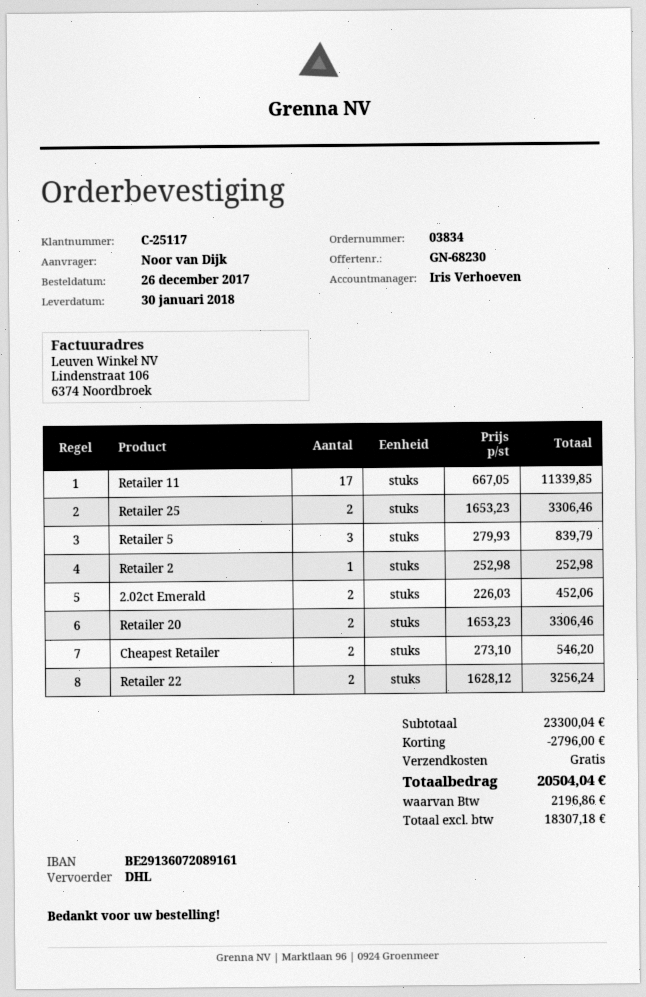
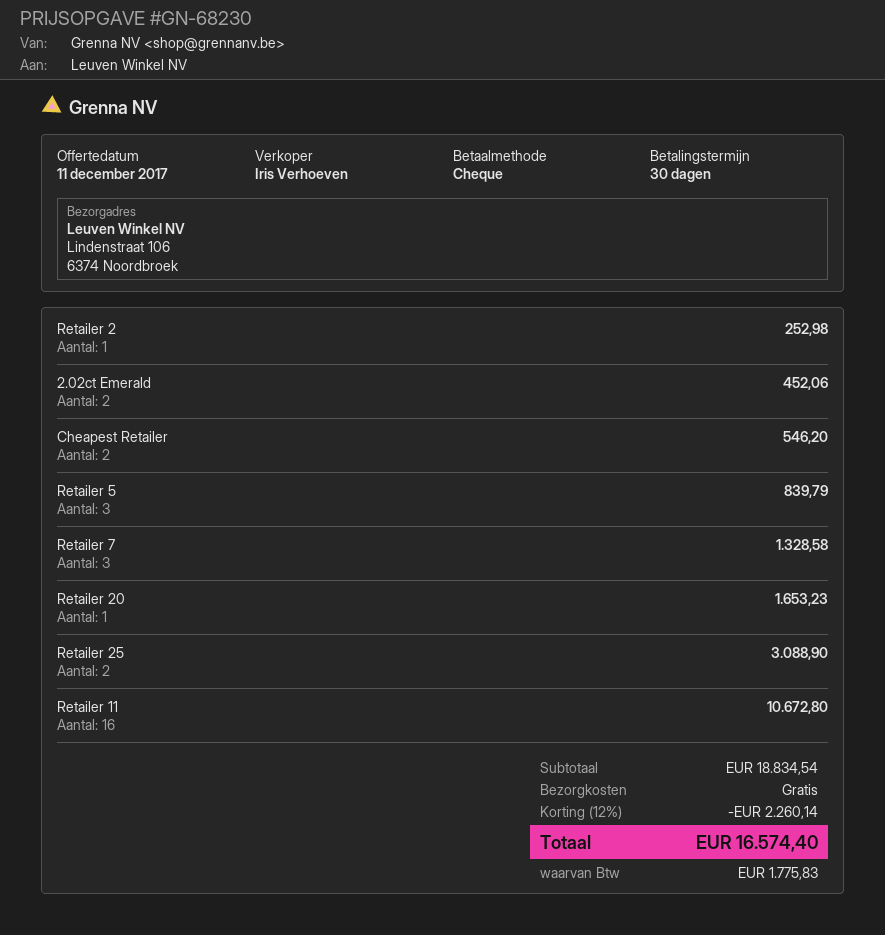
Retailer 11: 17 for 11339.85 -> 16 for 10672.80
Retailer 25: 2 for 3306.46 -> 2 for 3088.90
Retailer 20: 2 for 3306.46 -> 1 for 1653.23
Retailer 22: 2 for 3256.24 -> none
Retailer 7: none -> 3 for 1328.58
subtotal: 23300.04 -> 18834.54
discount: 2796.00 -> 2260.14
tax: 2196.86 -> 1775.83
total: 20504.04 -> 16574.40

